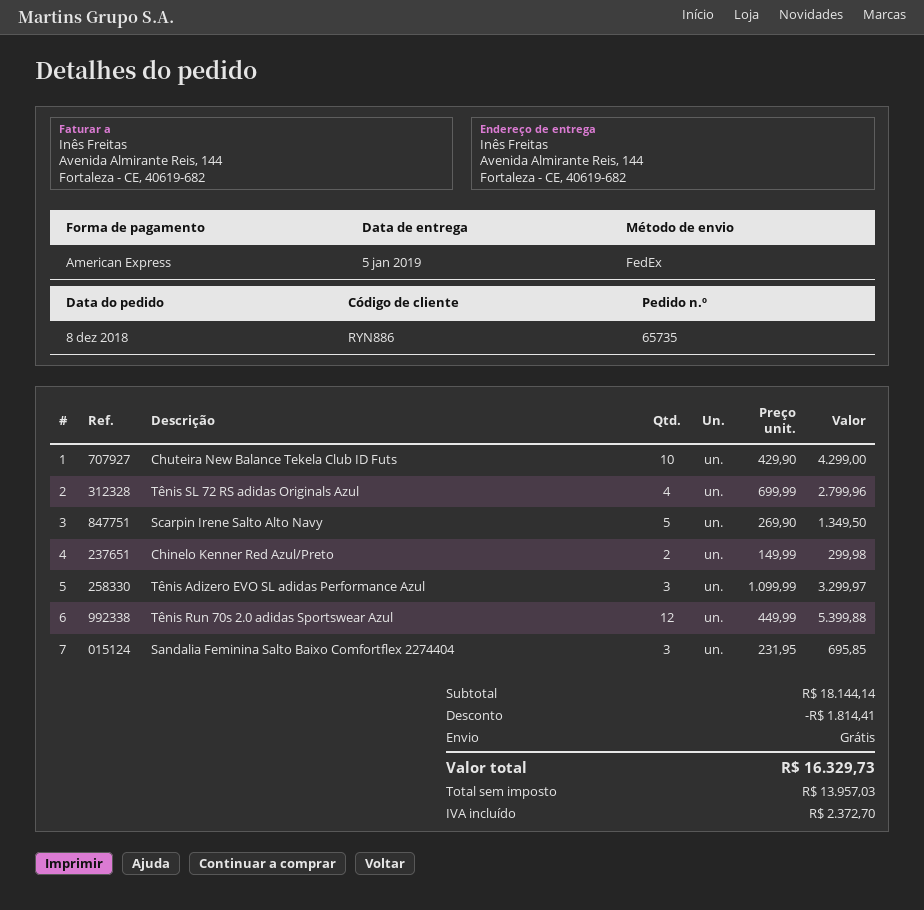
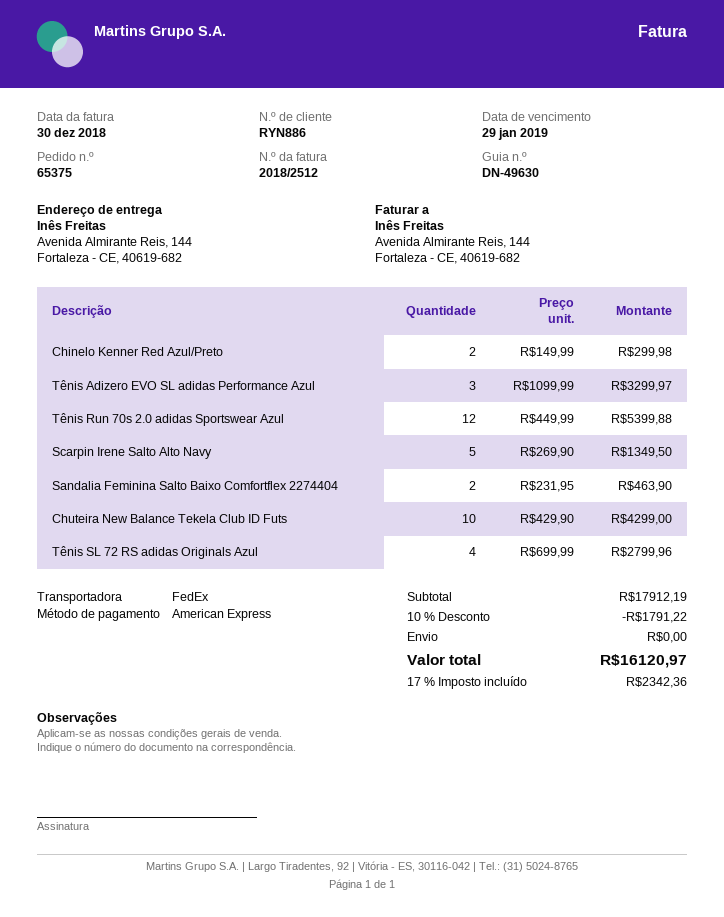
order number: 65735 -> 65375
Sandalia Feminina Salto Baixo Comfortflex 2274404: 3 x 231.95 = 695.85 -> 2 x 231.95 = 463.90
subtotal: 18144.14 -> 17912.19
discount: 1814.41 -> 1791.22
tax: 2372.70 -> 2342.36
total: 16329.73 -> 16120.97

